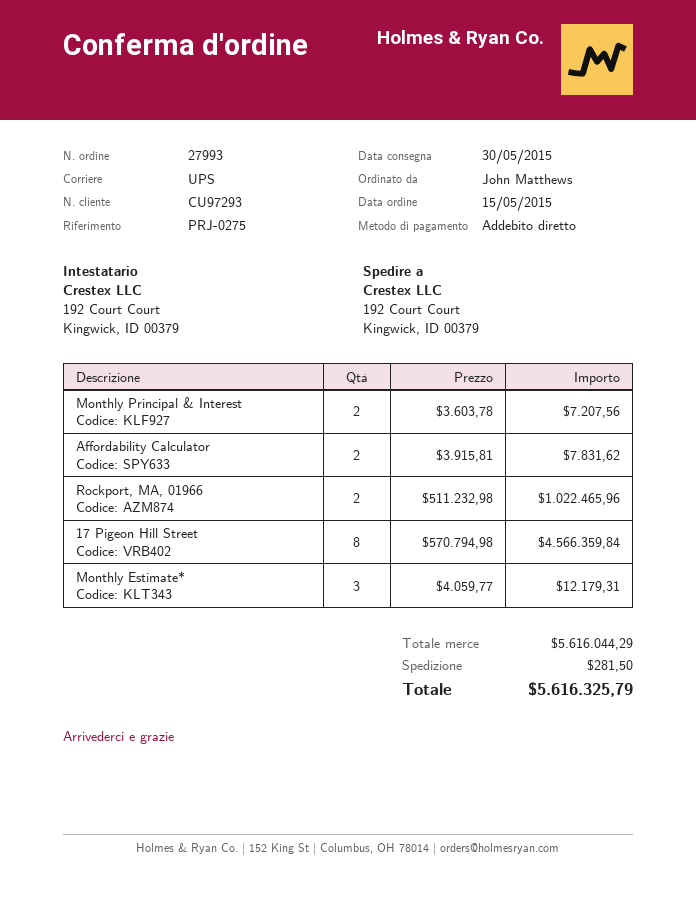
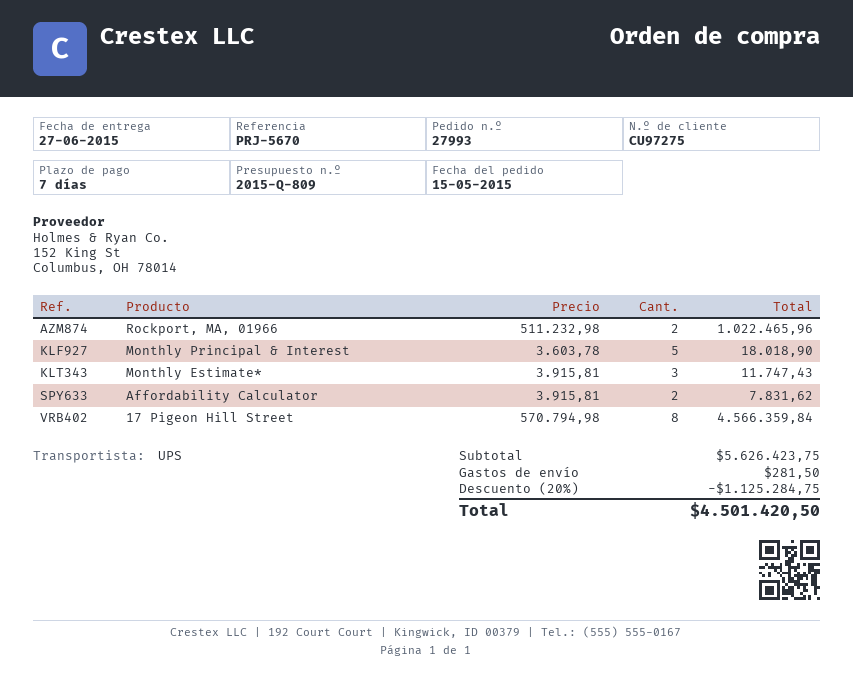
delivery date: 2015-05-30 -> 2015-06-27
customer number: CU97293 -> CU97275
reference: PRJ-0275 -> PRJ-5670
Monthly Principal & Interest: 2 x 3603.78 = 7207.56 -> 5 x 3603.78 = 18018.90
Monthly Estimate*: 3 x 4059.77 = 12179.31 -> 3 x 3915.81 = 11747.43
subtotal: 5616044.29 -> 5626423.75
discount: none -> 20% = 1125284.75
total: 5616325.79 -> 4501420.50

